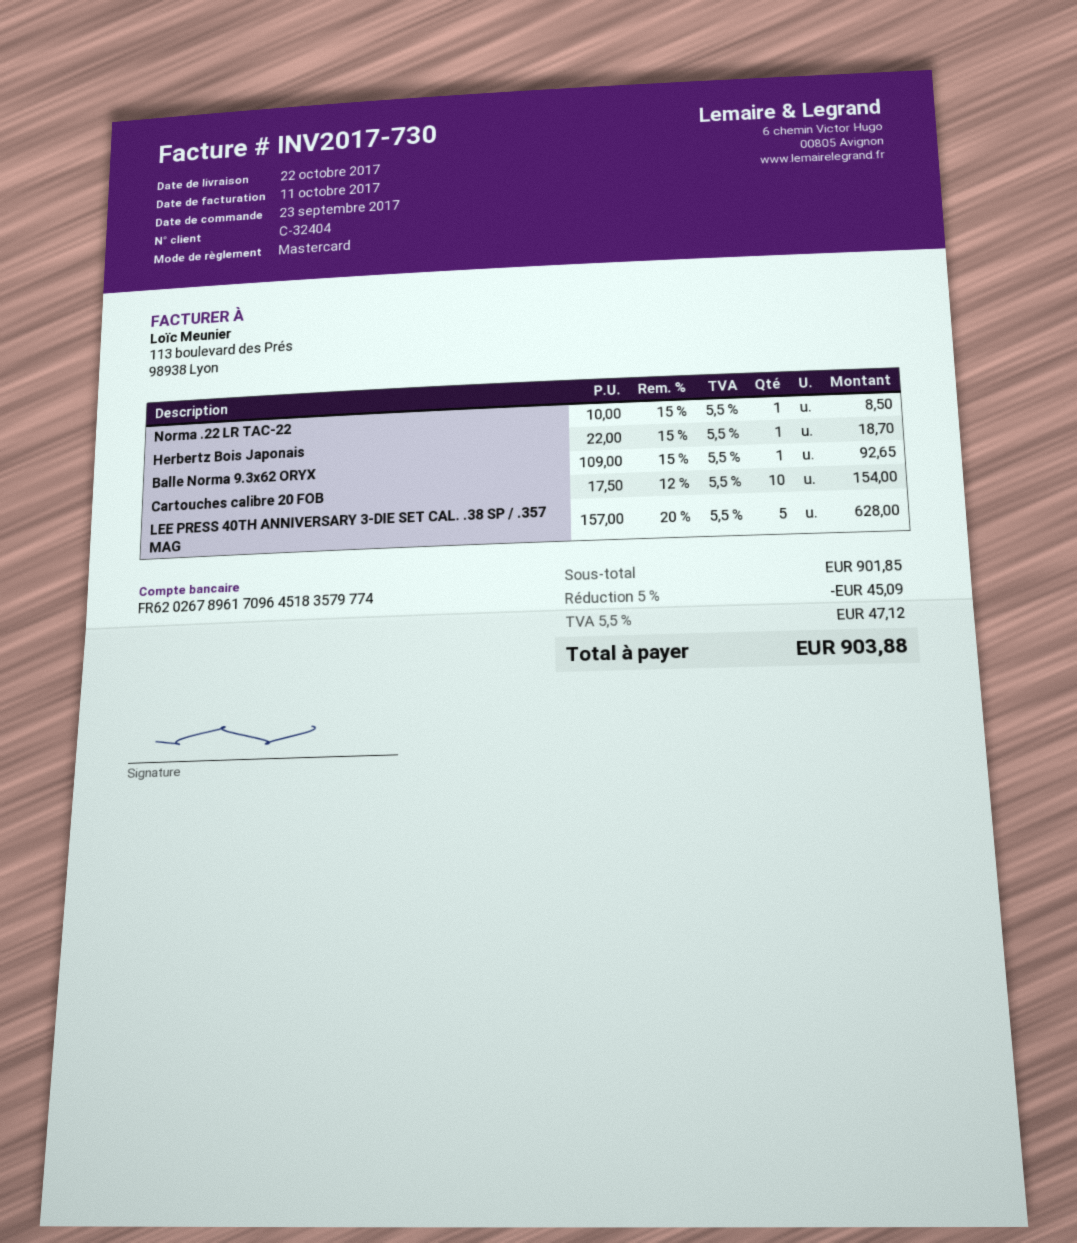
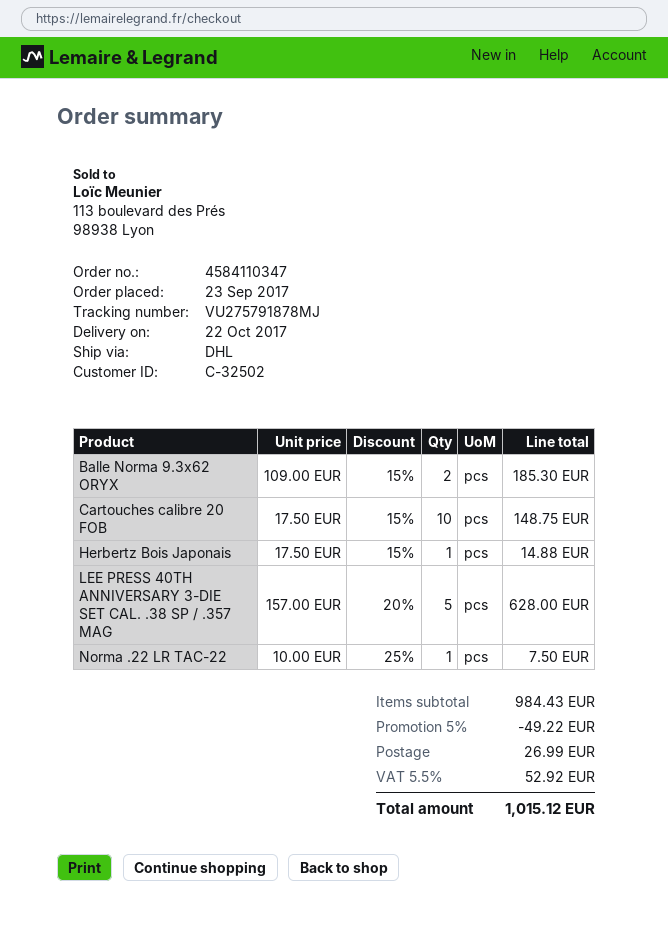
customer number: C-32404 -> C-32502
Norma .22 LR TAC-22: 1 x 10.00 - 15% = 8.50 -> 1 x 10.00 - 25% = 7.50
Herbertz Bois Japonais: 1 x 22.00 - 15% = 18.70 -> 1 x 17.50 - 15% = 14.88
Balle Norma 9.3x62 ORYX: 1 x 109.00 - 15% = 92.65 -> 2 x 109.00 - 15% = 185.30
Cartouches calibre 20 FOB: 10 x 17.50 - 12% = 154.00 -> 10 x 17.50 - 15% = 148.75
subtotal: 901.85 -> 984.43
discount: 5% = 45.09 -> 5% = 49.22
shipping: none -> 26.99
tax: 5.5% = 47.12 -> 5.5% = 52.92
total: 903.88 -> 1015.12

